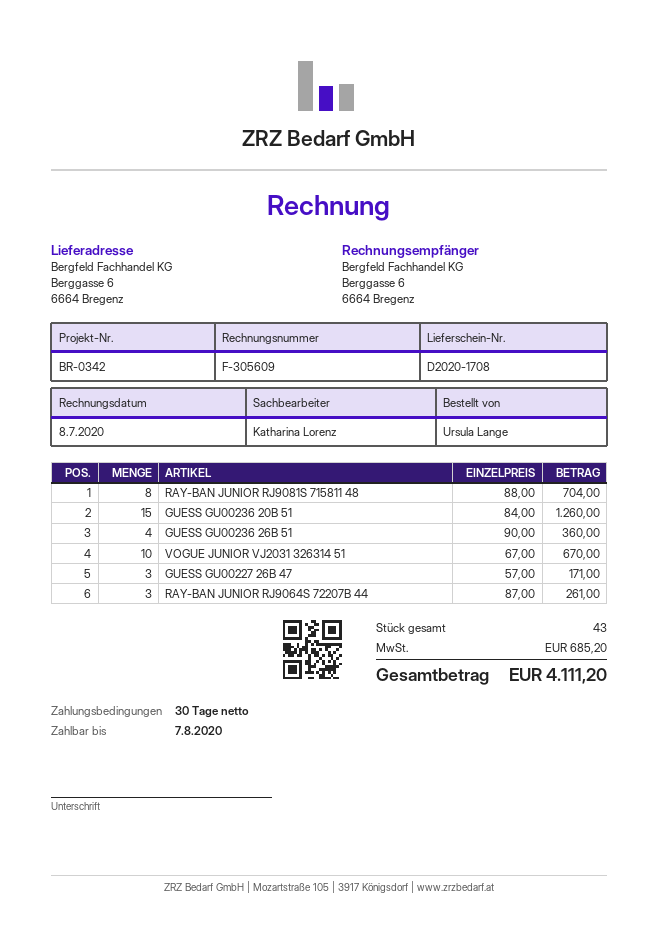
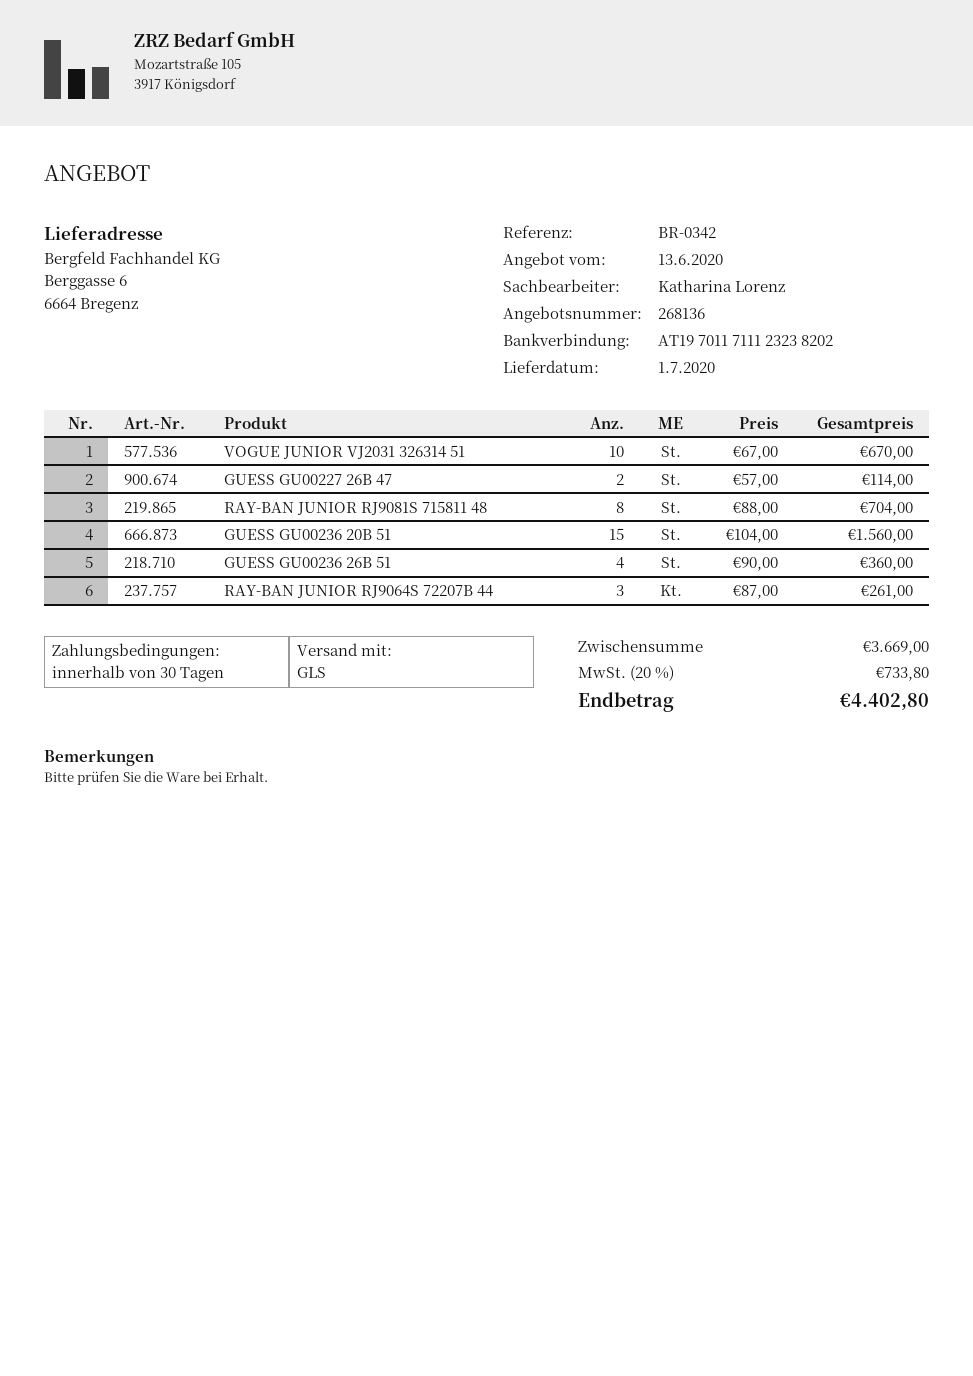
GUESS GU00236 20B 51: 15 x 84.00 = 1260.00 -> 15 x 104.00 = 1560.00
GUESS GU00227 26B 47: 3 x 57.00 = 171.00 -> 2 x 57.00 = 114.00
tax: 685.20 -> 733.80
total: 4111.20 -> 4402.80

